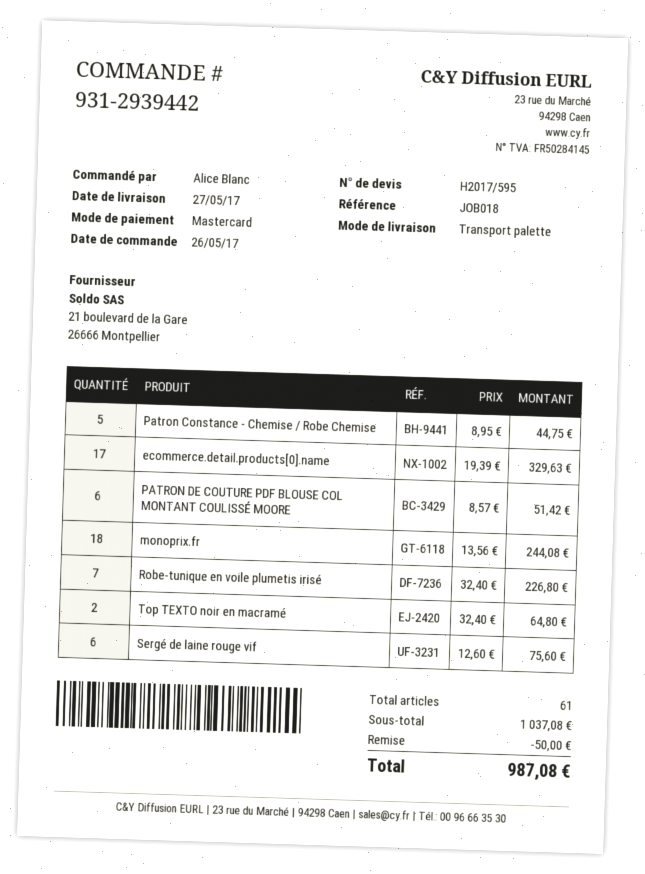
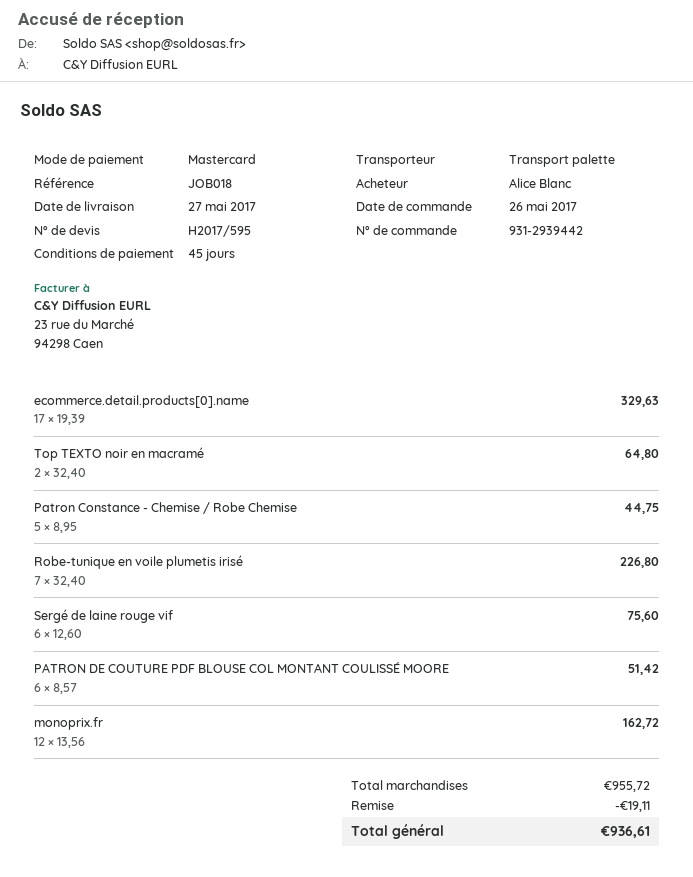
monoprix.fr: 18 x 13.56 = 244.08 -> 12 x 13.56 = 162.72
subtotal: 1037.08 -> 955.72
discount: 50.00 -> 19.11
total: 987.08 -> 936.61

